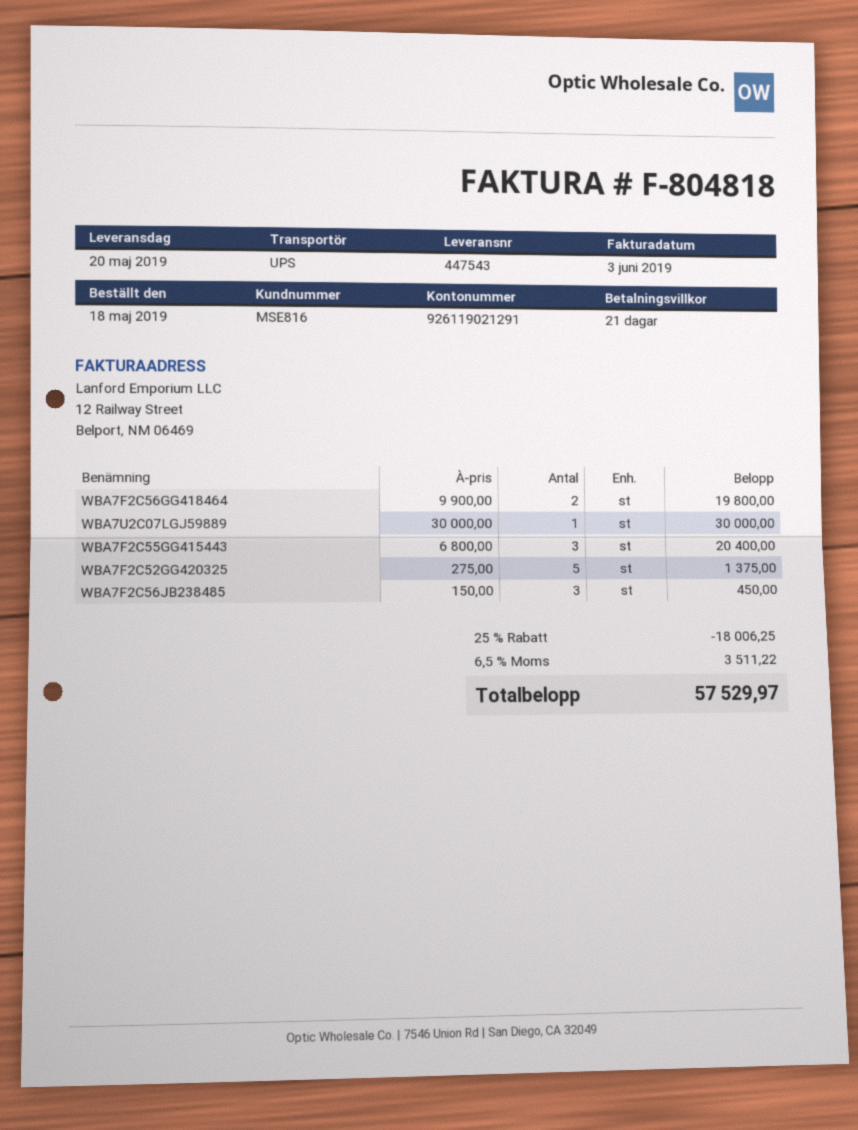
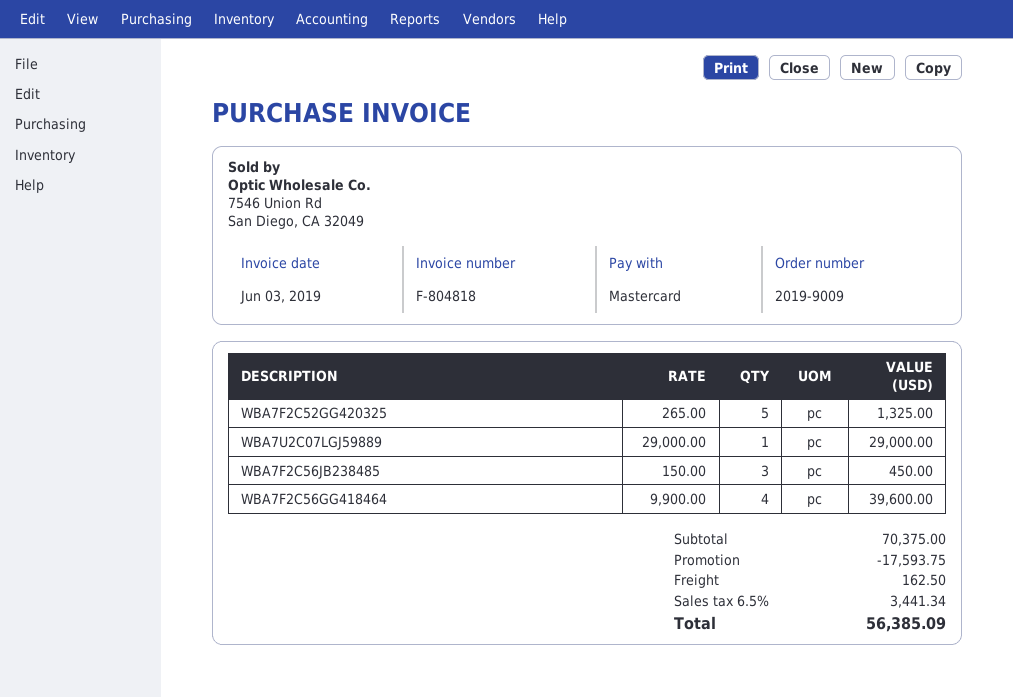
WBA7F2C56GG418464: 2 x 9900.00 = 19800.00 -> 4 x 9900.00 = 39600.00
WBA7U2C07LGJ59889: 1 x 30000.00 = 30000.00 -> 1 x 29000.00 = 29000.00
WBA7F2C55GG415443: 3 x 6800.00 = 20400.00 -> none
WBA7F2C52GG420325: 5 x 275.00 = 1375.00 -> 5 x 265.00 = 1325.00
discount: 18006.25 -> 17593.75
shipping: none -> 162.50
tax: 6.5% = 3511.22 -> 6.5% = 3441.34
total: 57529.97 -> 56385.09

